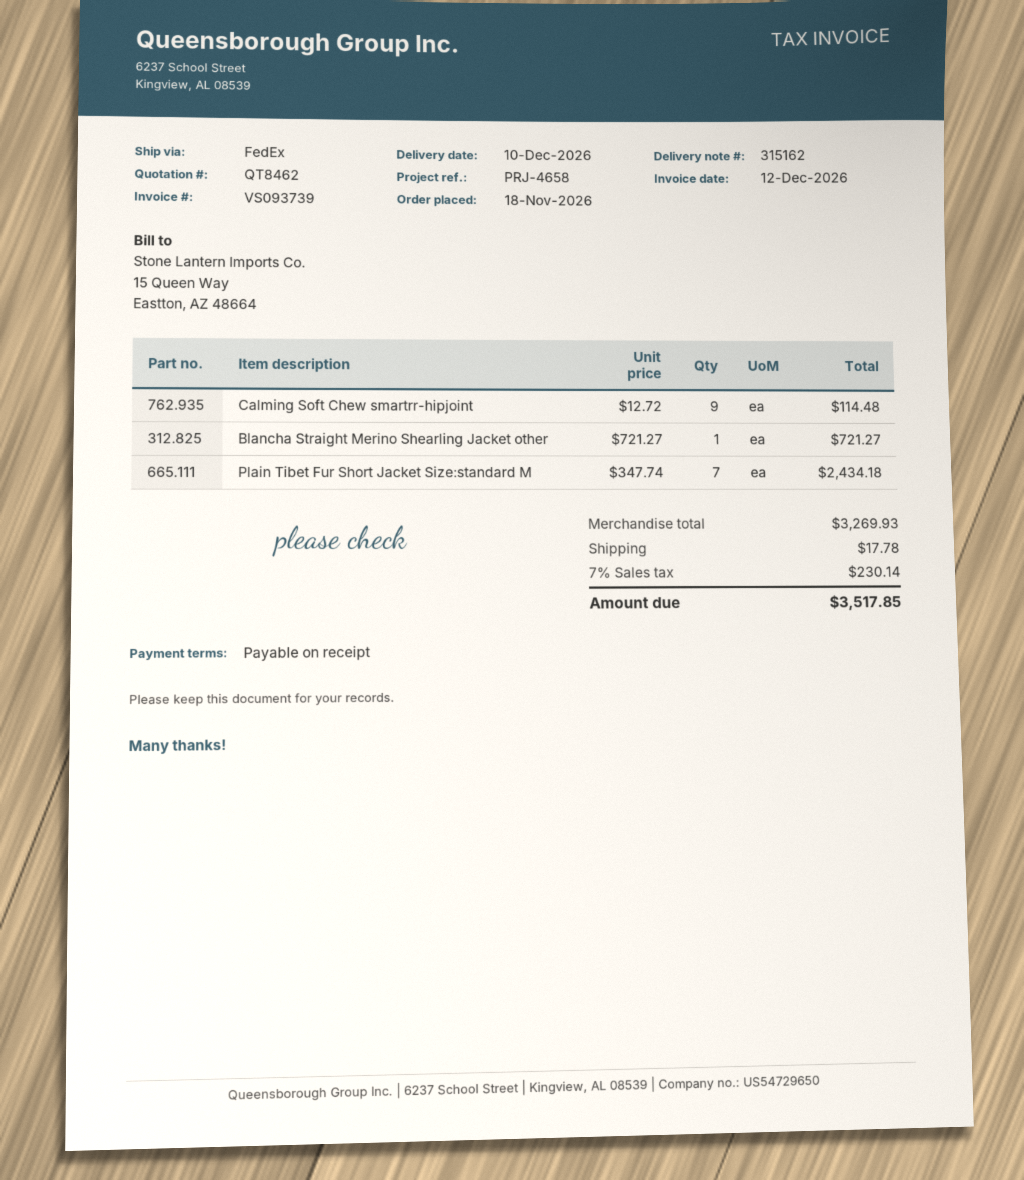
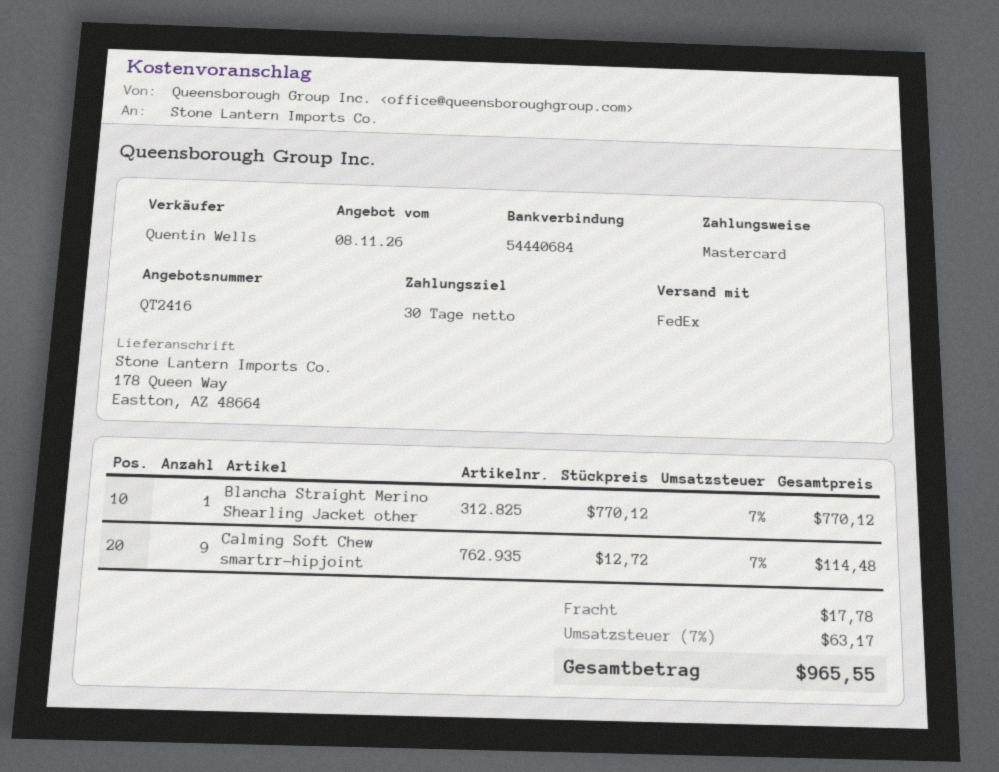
quote number: QT8462 -> QT2416
payment terms: on receipt -> 30 days
Blancha Straight Merino Shearling Jacket other: 1 x 721.27 = 721.27 -> 1 x 770.12 = 770.12
Plain Tibet Fur Short Jacket Size:standard M: 7 x 347.74 = 2434.18 -> none
tax: 7% = 230.14 -> 7% = 63.17
total: 3517.85 -> 965.55

